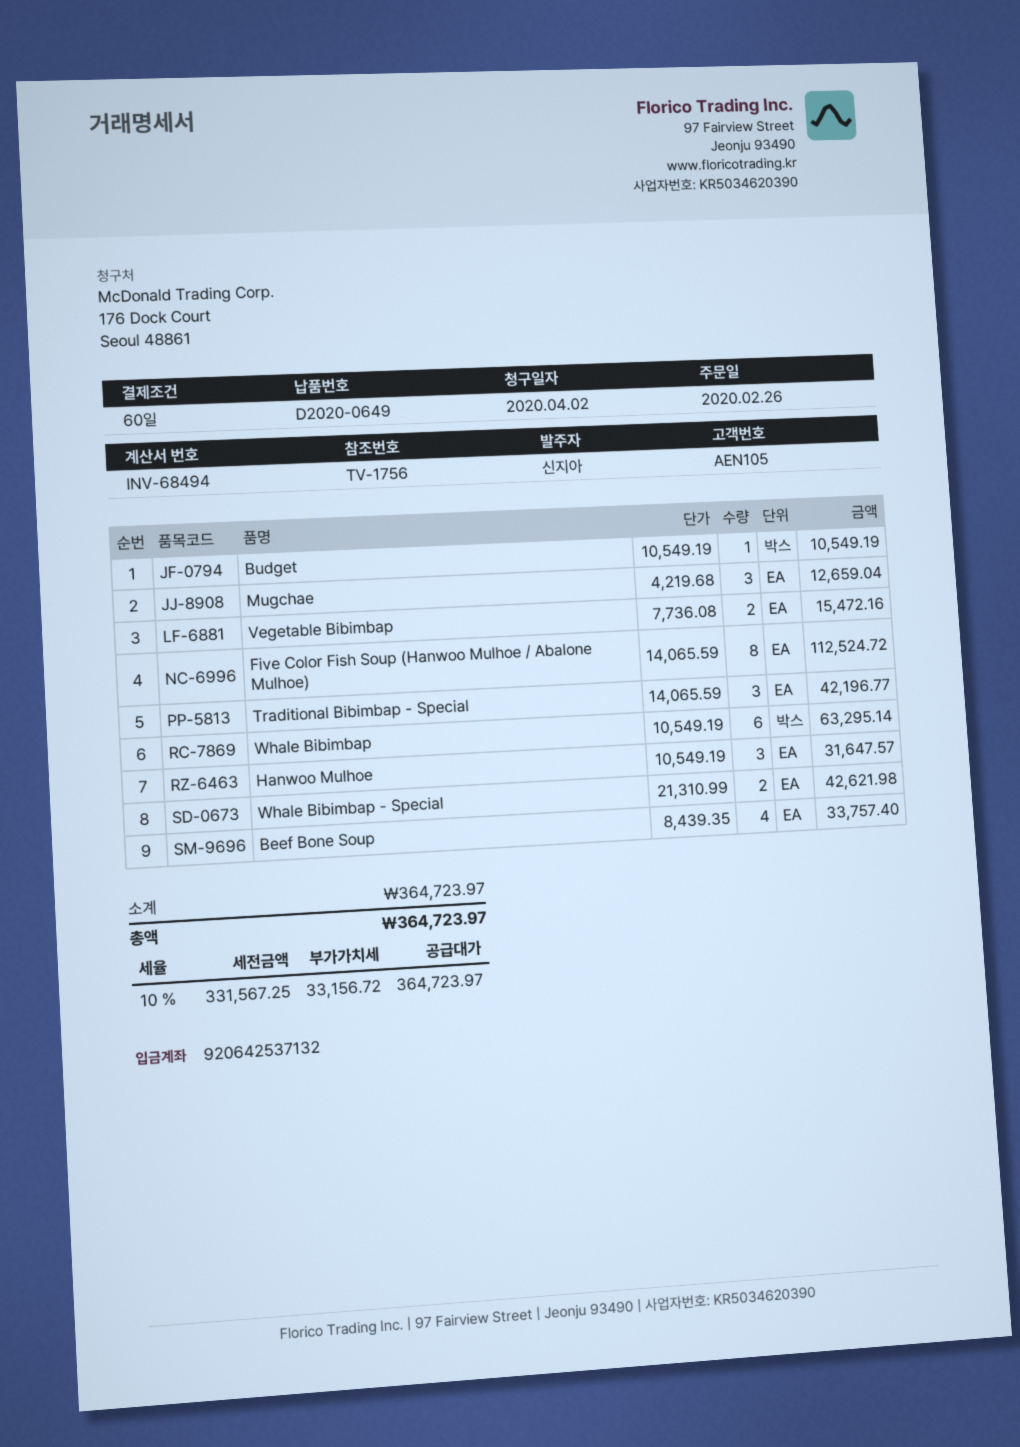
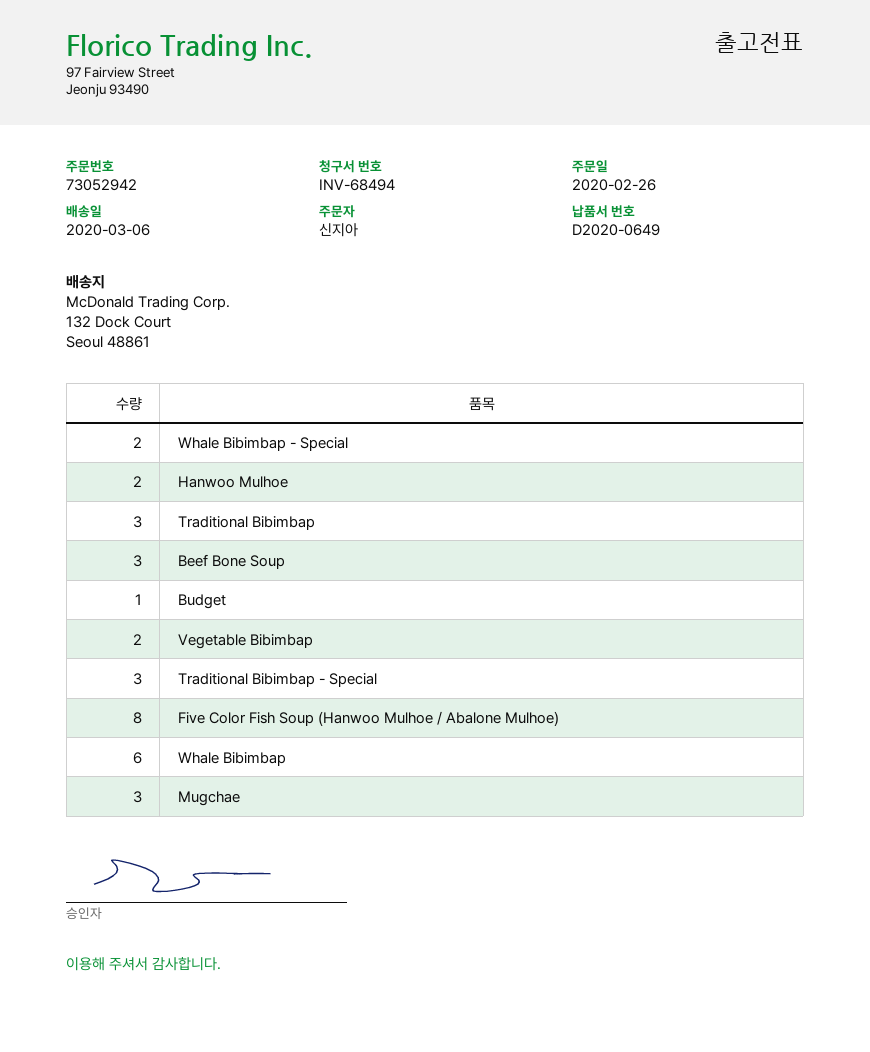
Hanwoo Mulhoe: 3 -> 2
Beef Bone Soup: 4 -> 3
Traditional Bibimbap: none -> 3

